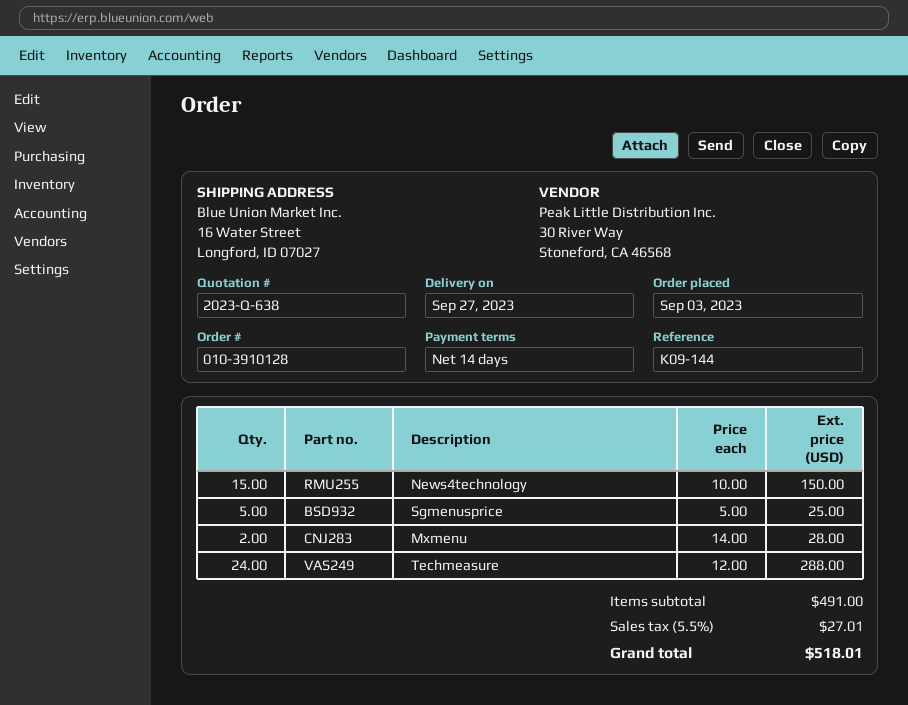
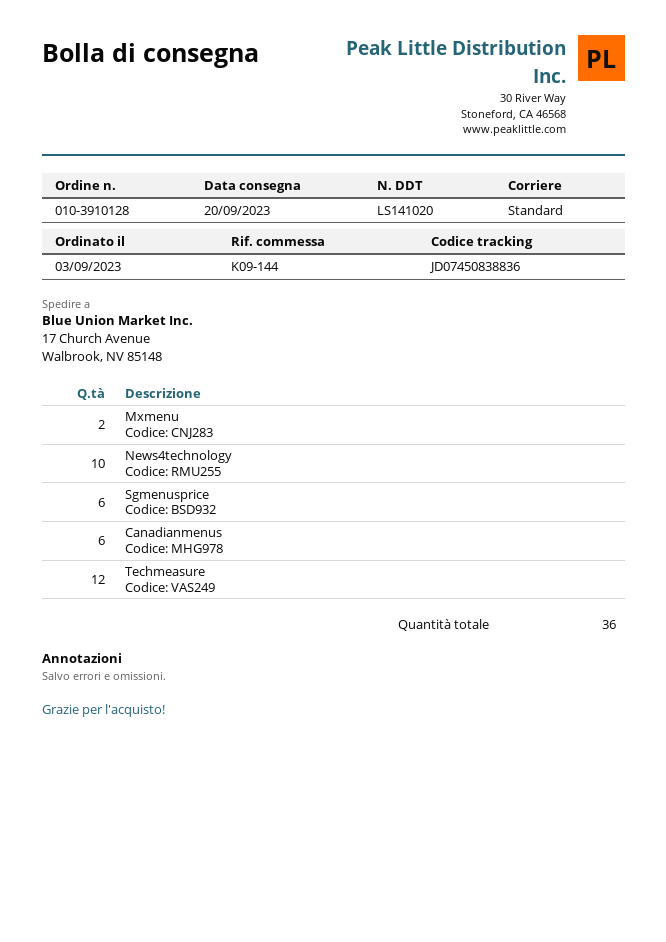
delivery date: 2023-09-27 -> 2023-09-20
ship to: 16 Water Street, Longford, ID 07027 -> 17 Church Avenue, Walbrook, NV 85148
News4technology: 15 -> 10
Sgmenusprice: 5 -> 6
Techmeasure: 24 -> 12
Canadianmenus: none -> 6

